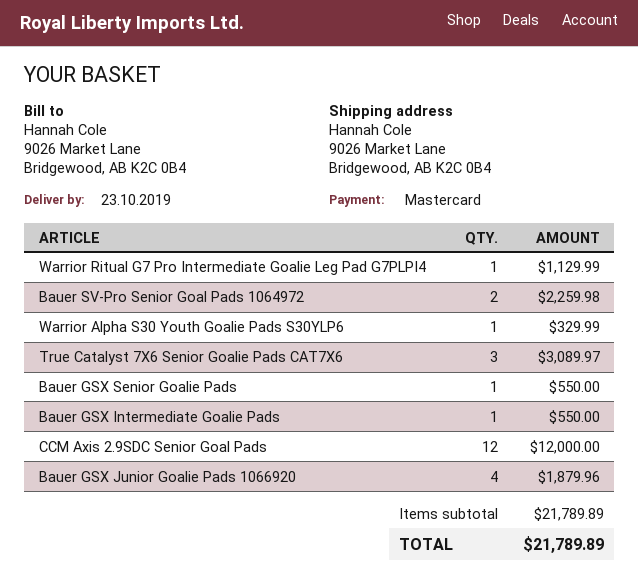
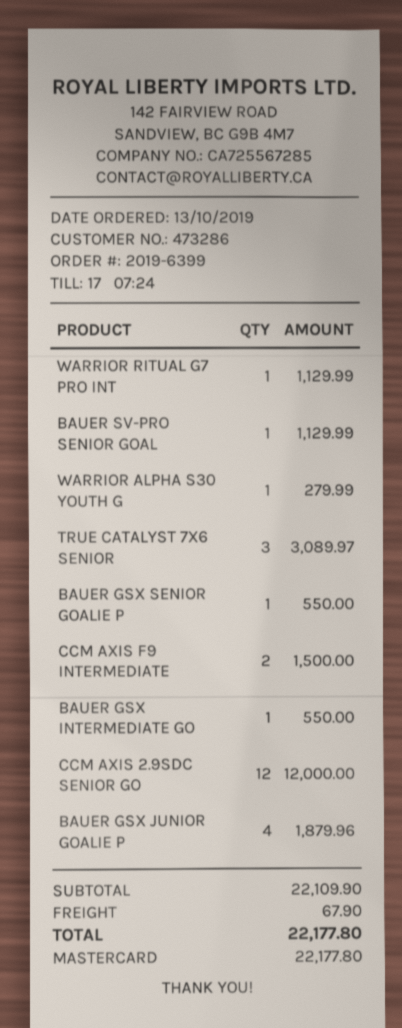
Bauer SV-Pro Senior Goal Pads 1064972: 2 for 2259.98 -> 1 for 1129.99
Warrior Alpha S30 Youth Goalie Pads S30YLP6: 1 for 329.99 -> 1 for 279.99
CCM AXIS F9 INTERMEDIATE: none -> 2 for 1500.00
subtotal: 21789.89 -> 22109.90
shipping: none -> 67.90
total: 21789.89 -> 22177.80

